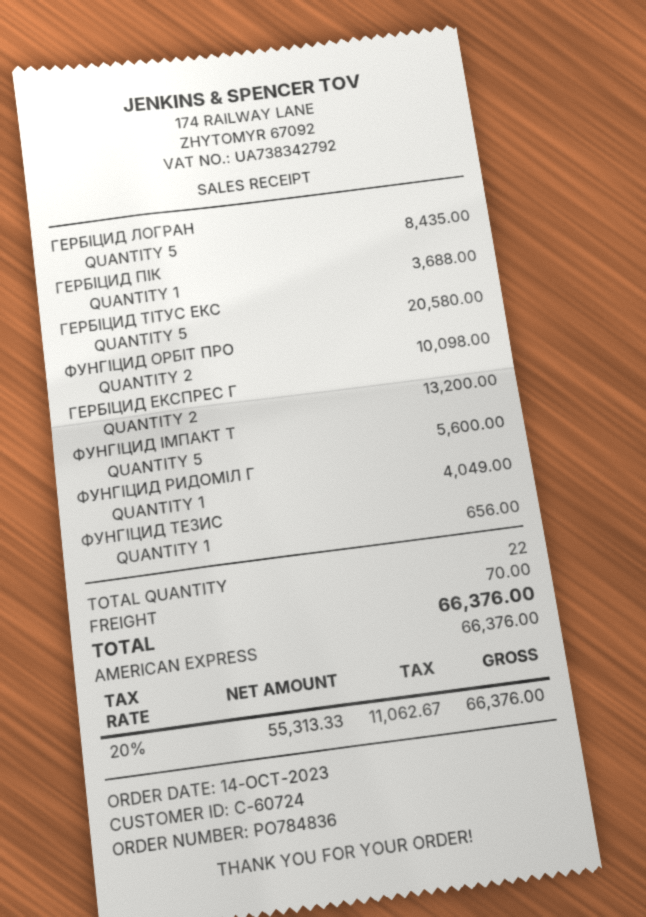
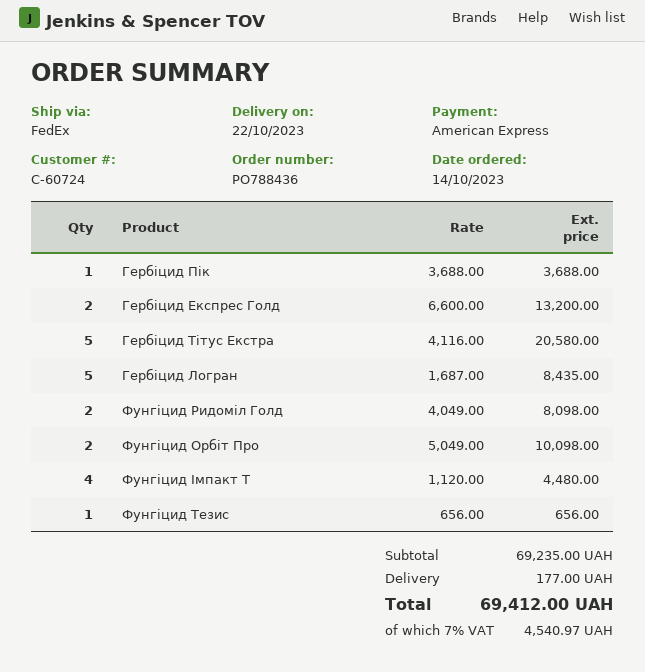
order number: PO784836 -> PO788436
ФУНГІЦИД ІМПАКТ Т: 5 for 5600.00 -> 4 for 4480.00
ФУНГІЦИД РИДОМІЛ Г: 1 for 4049.00 -> 2 for 8098.00
shipping: 70.00 -> 177.00
tax: 20% = 11062.67 -> 7% = 4540.97
total: 66376.00 -> 69412.00

